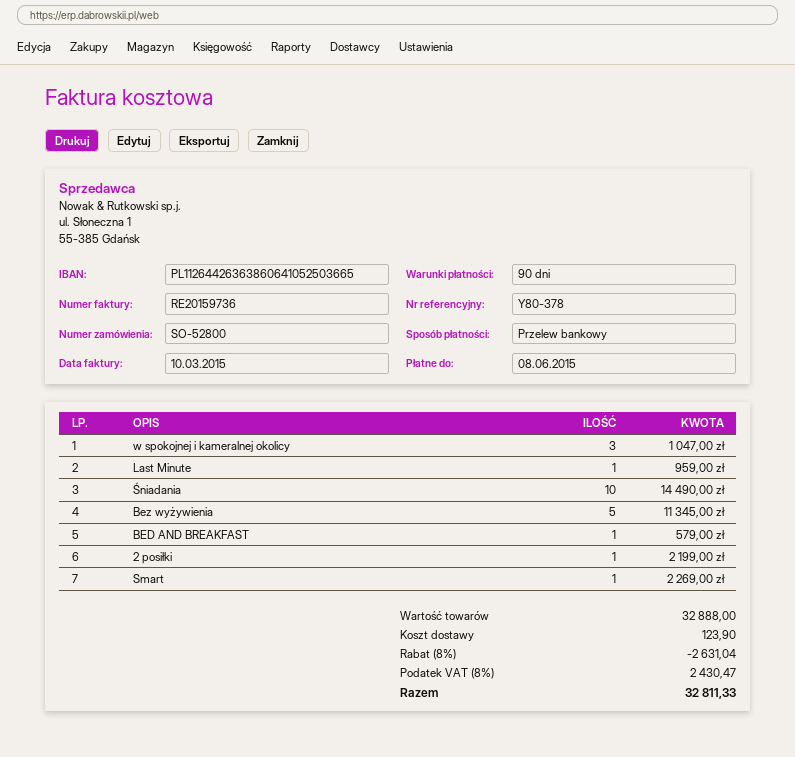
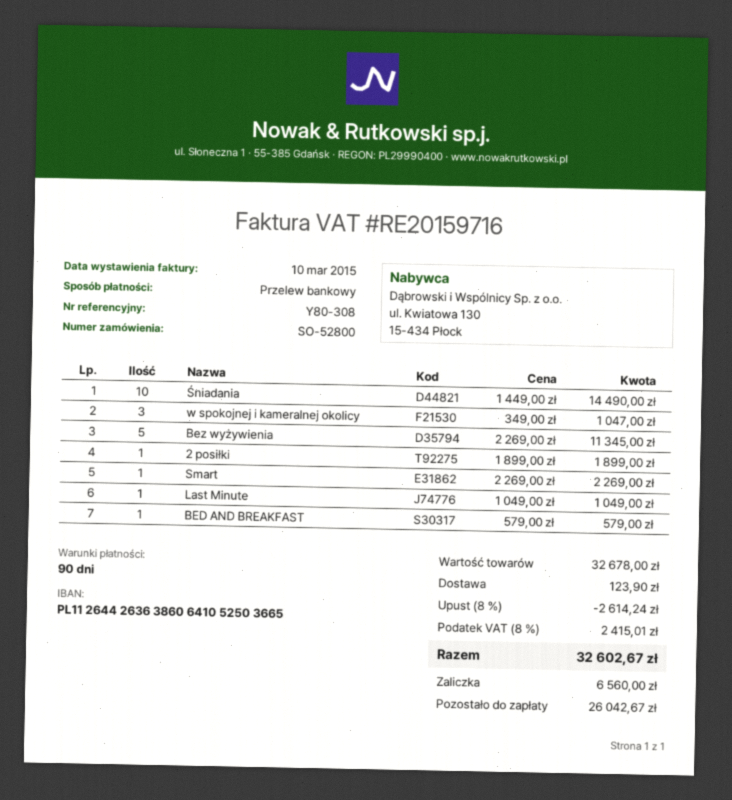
invoice number: RE20159736 -> RE20159716
reference: Y80-378 -> Y80-308
Last Minute: 1 for 959.00 -> 1 for 1049.00
2 posiłki: 1 for 2199.00 -> 1 for 1899.00
subtotal: 32888.00 -> 32678.00
discount: 8% = 2631.04 -> 8% = 2614.24
tax: 8% = 2430.47 -> 8% = 2415.01
total: 32811.33 -> 32602.67

